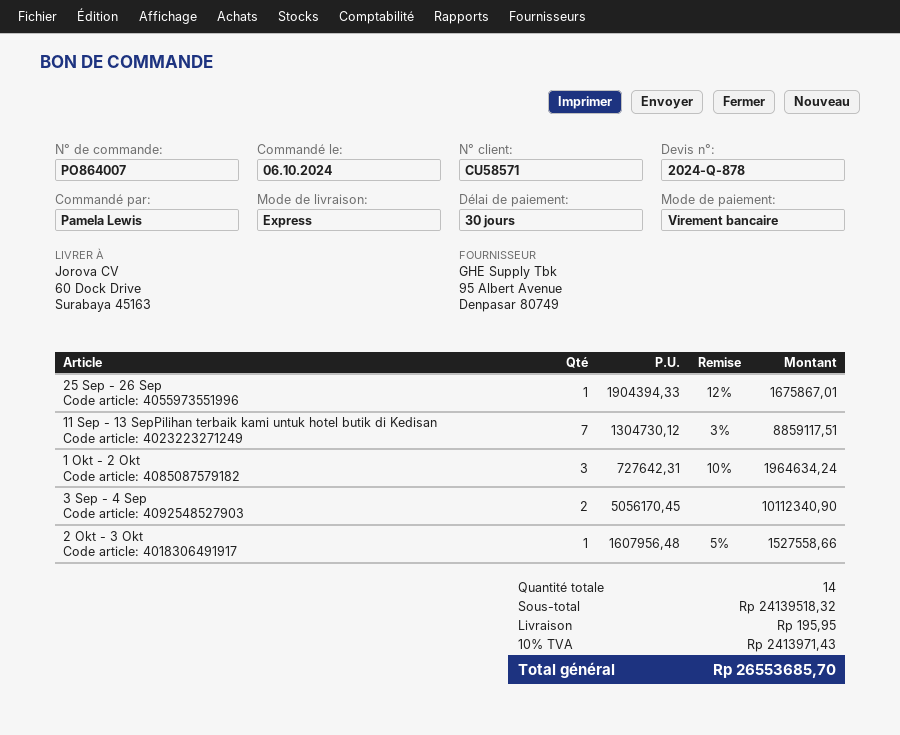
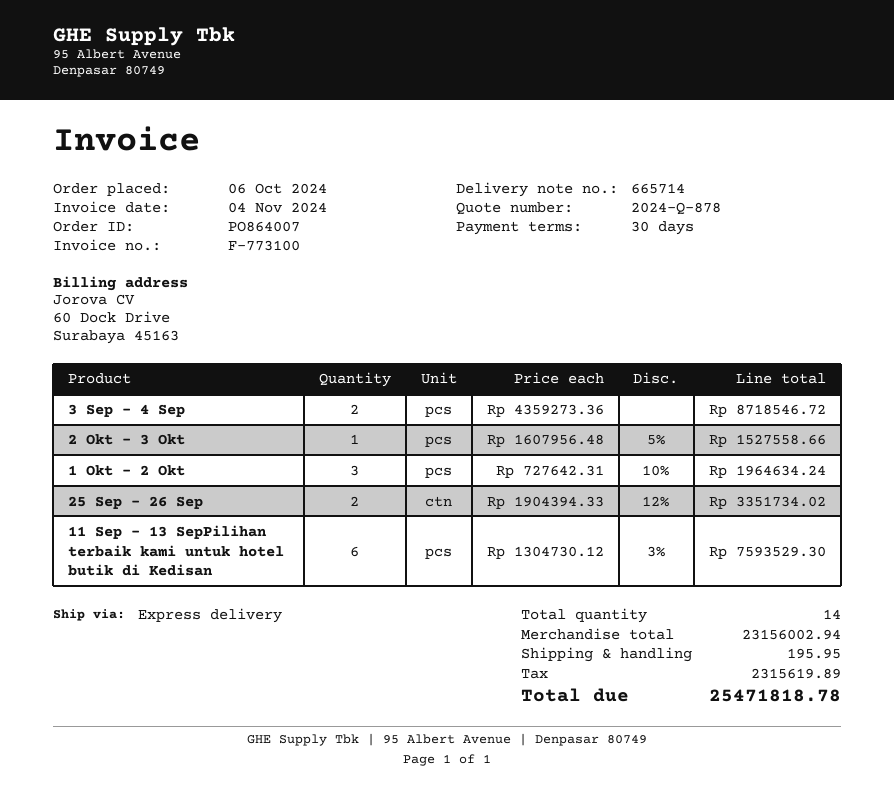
25 Sep - 26 Sep: 1 x 1904394.33 - 12% = 1675867.01 -> 2 x 1904394.33 - 12% = 3351734.02
11 Sep - 13 SepPilihan terbaik kami untuk hotel butik di Kedisan: 7 x 1304730.12 - 3% = 8859117.51 -> 6 x 1304730.12 - 3% = 7593529.30
3 Sep - 4 Sep: 2 x 5056170.45 = 10112340.90 -> 2 x 4359273.36 = 8718546.72
subtotal: 24139518.32 -> 23156002.94
tax: 2413971.43 -> 2315619.89
total: 26553685.70 -> 25471818.78

